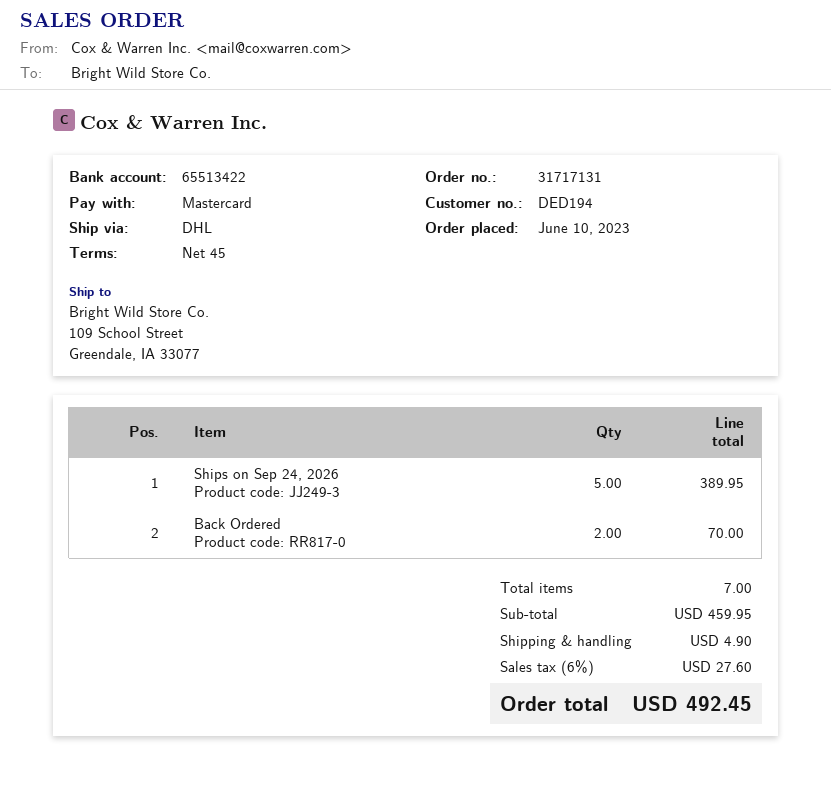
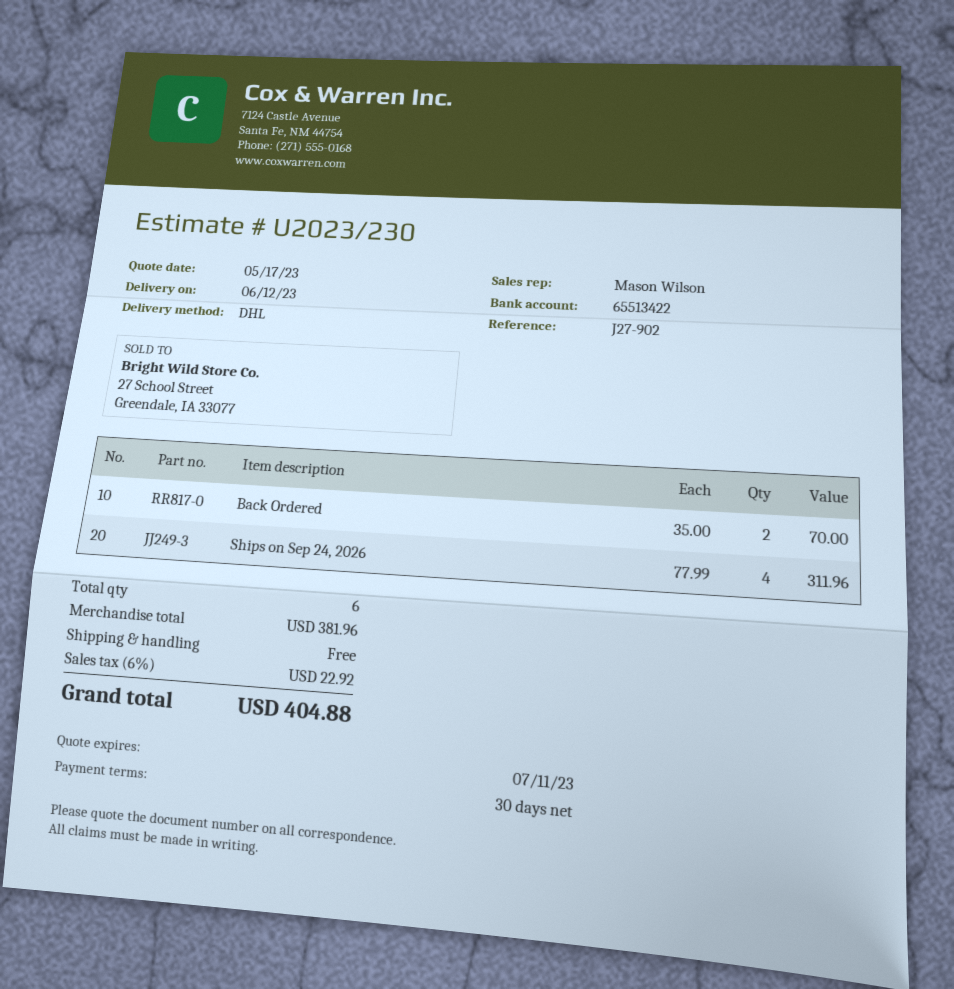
payment terms: 45 days -> 30 days
Ships on Sep 24, 2026: 5 for 389.95 -> 4 for 311.96
total quantity: 7 -> 6
subtotal: 459.95 -> 381.96
shipping: 4.90 -> 0.00
tax: 6% = 27.60 -> 6% = 22.92
total: 492.45 -> 404.88

